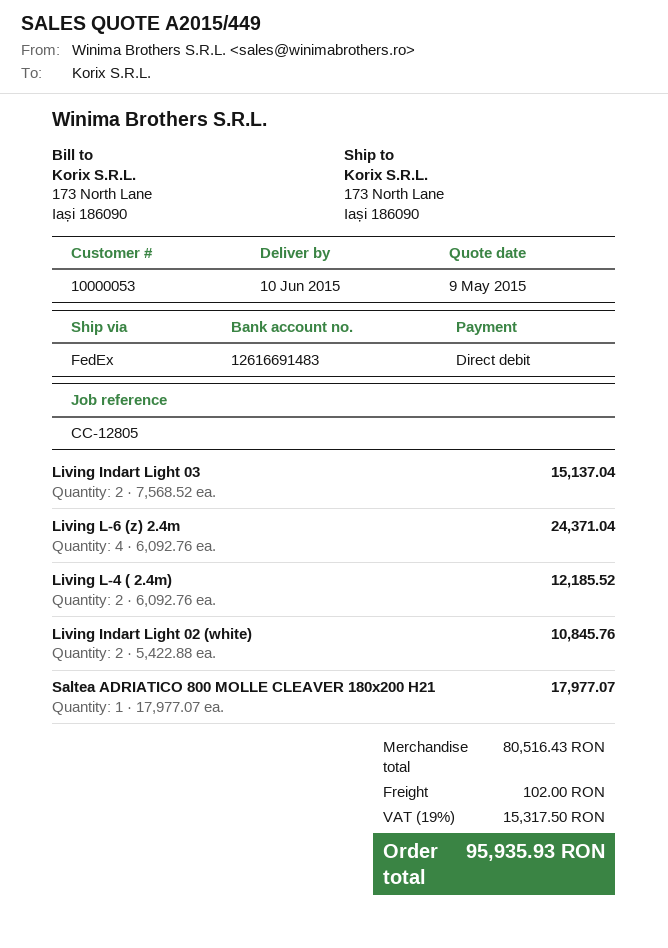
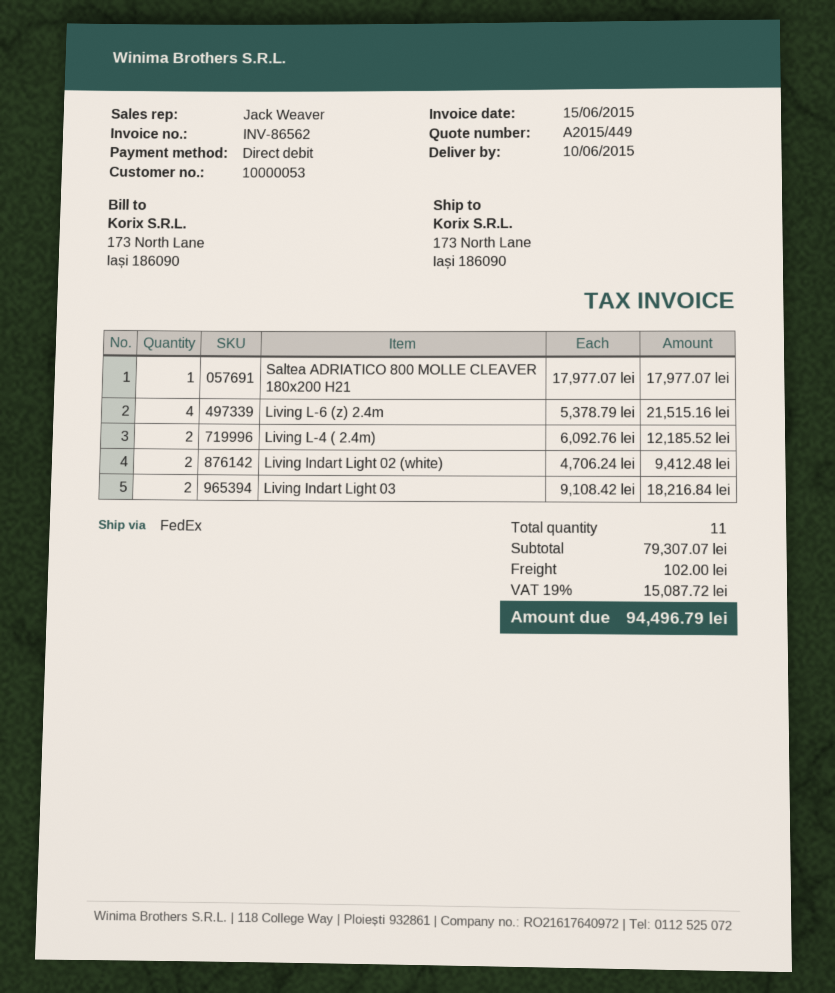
Living Indart Light 03: 2 x 7568.52 = 15137.04 -> 2 x 9108.42 = 18216.84
Living L-6 (z) 2.4m: 4 x 6092.76 = 24371.04 -> 4 x 5378.79 = 21515.16
Living Indart Light 02 (white): 2 x 5422.88 = 10845.76 -> 2 x 4706.24 = 9412.48
subtotal: 80516.43 -> 79307.07
tax: 19% = 15317.50 -> 19% = 15087.72
total: 95935.93 -> 94496.79

